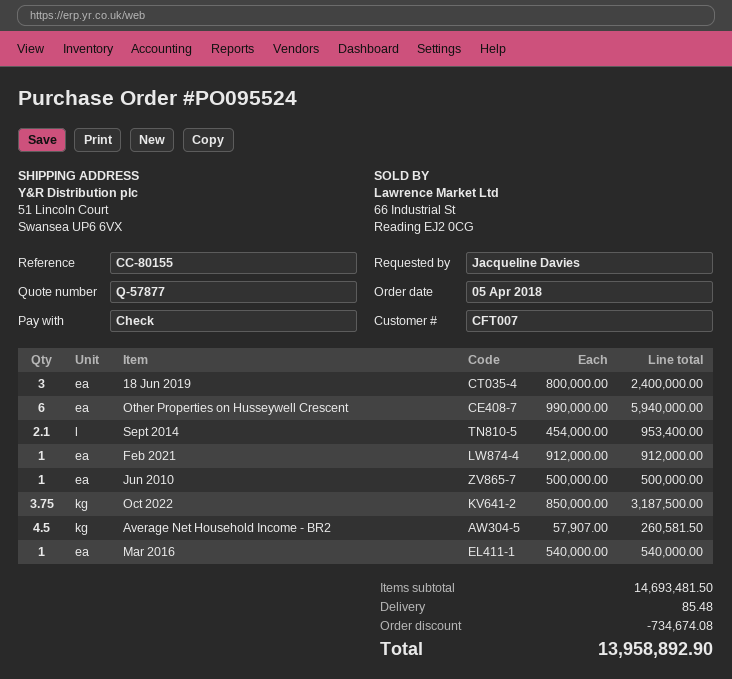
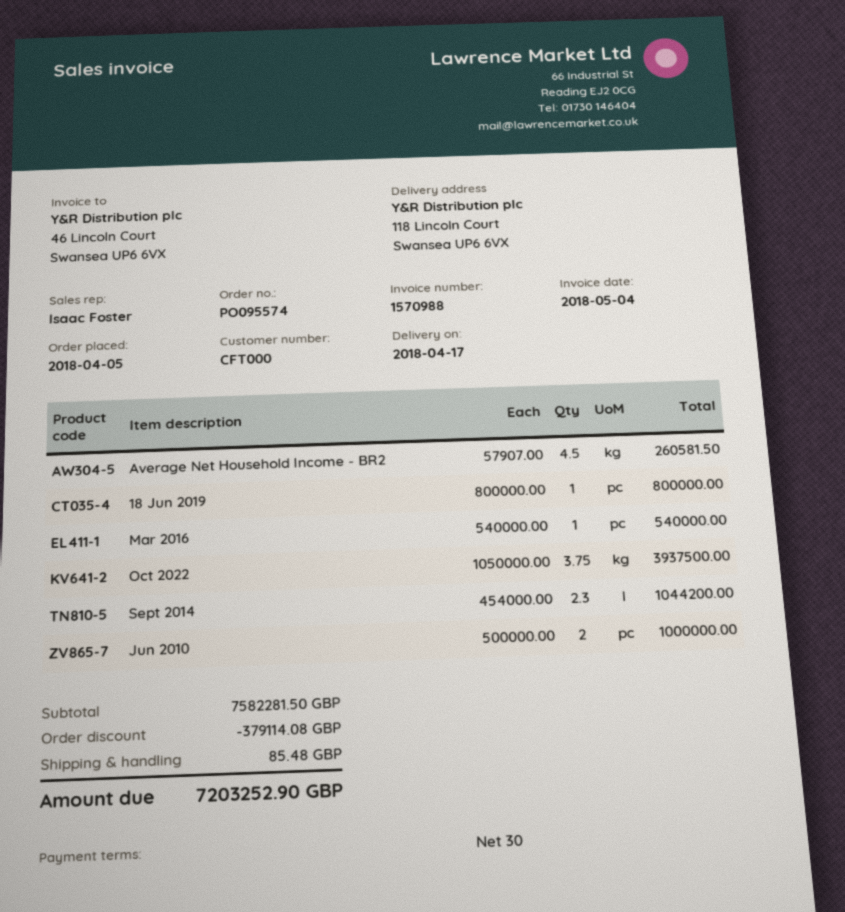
order number: PO095524 -> PO095574
customer number: CFT007 -> CFT000
ship to: 51 Lincoln Court, Swansea UP6 6VX -> 118 Lincoln Court, Swansea UP6 6VX
18 Jun 2019: 3 x 800000.00 = 2400000.00 -> 1 x 800000.00 = 800000.00
Other Properties on Husseywell Crescent: 6 x 990000.00 = 5940000.00 -> none
Sept 2014: 2.1 x 454000.00 = 953400.00 -> 2.3 x 454000.00 = 1044200.00
Feb 2021: 1 x 912000.00 = 912000.00 -> none
Jun 2010: 1 x 500000.00 = 500000.00 -> 2 x 500000.00 = 1000000.00
Oct 2022: 3.75 x 850000.00 = 3187500.00 -> 3.75 x 1050000.00 = 3937500.00
subtotal: 14693481.50 -> 7582281.50
discount: 734674.08 -> 379114.08
total: 13958892.90 -> 7203252.90

